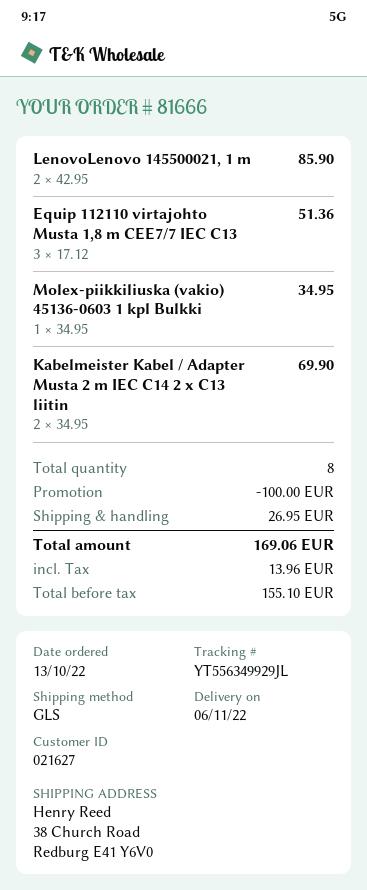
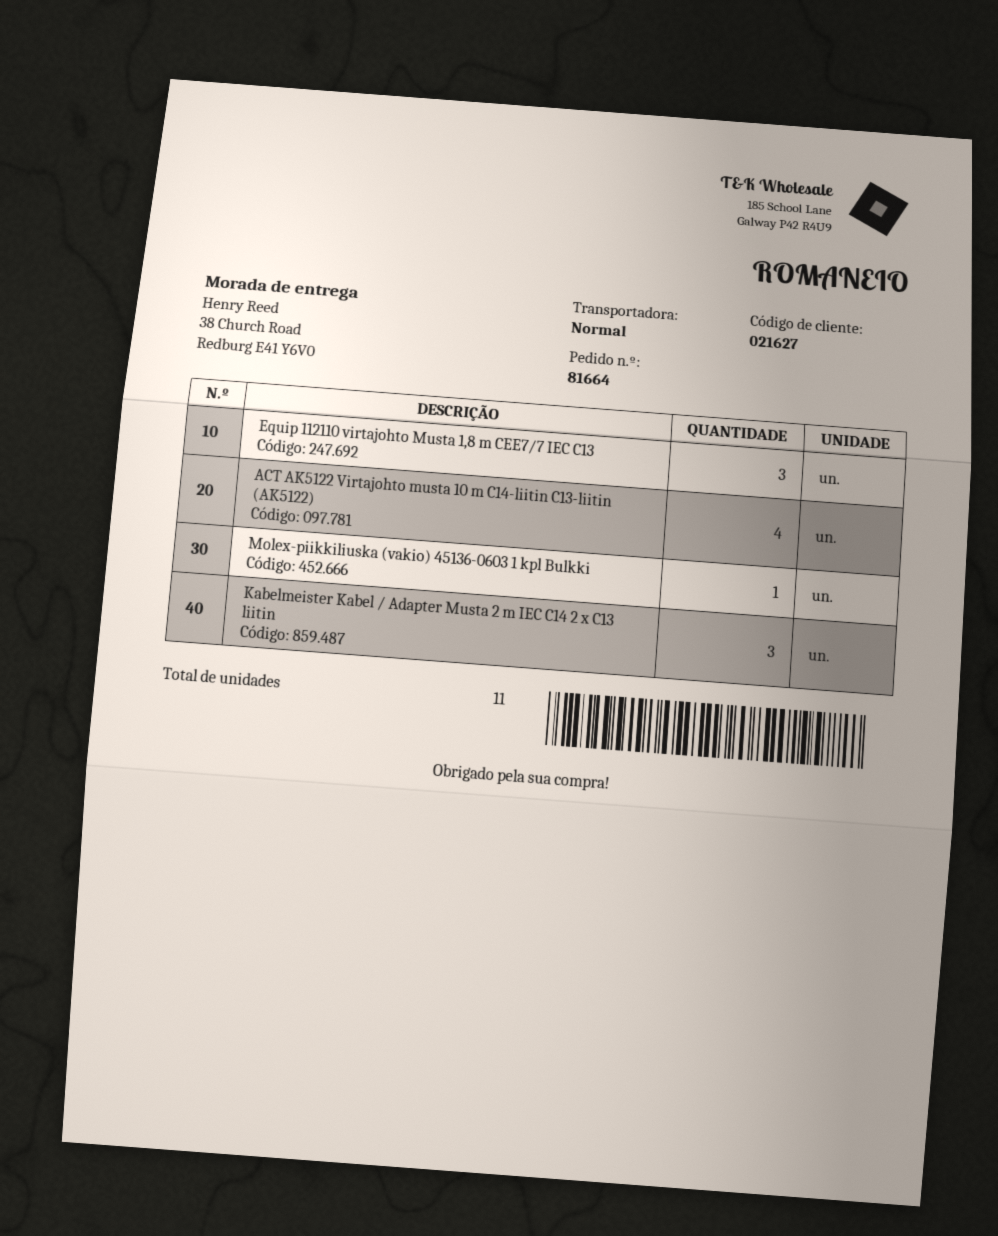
order number: 81666 -> 81664
shipping method: GLS -> standard
LenovoLenovo 145500021, 1 m: 2 -> none
Kabelmeister Kabel / Adapter Musta 2 m IEC C14 2 x C13 liitin: 2 -> 3
ACT AK5122 Virtajohto musta 10 m C14-liitin C13-liitin (AK5122): none -> 4
total quantity: 8 -> 11

